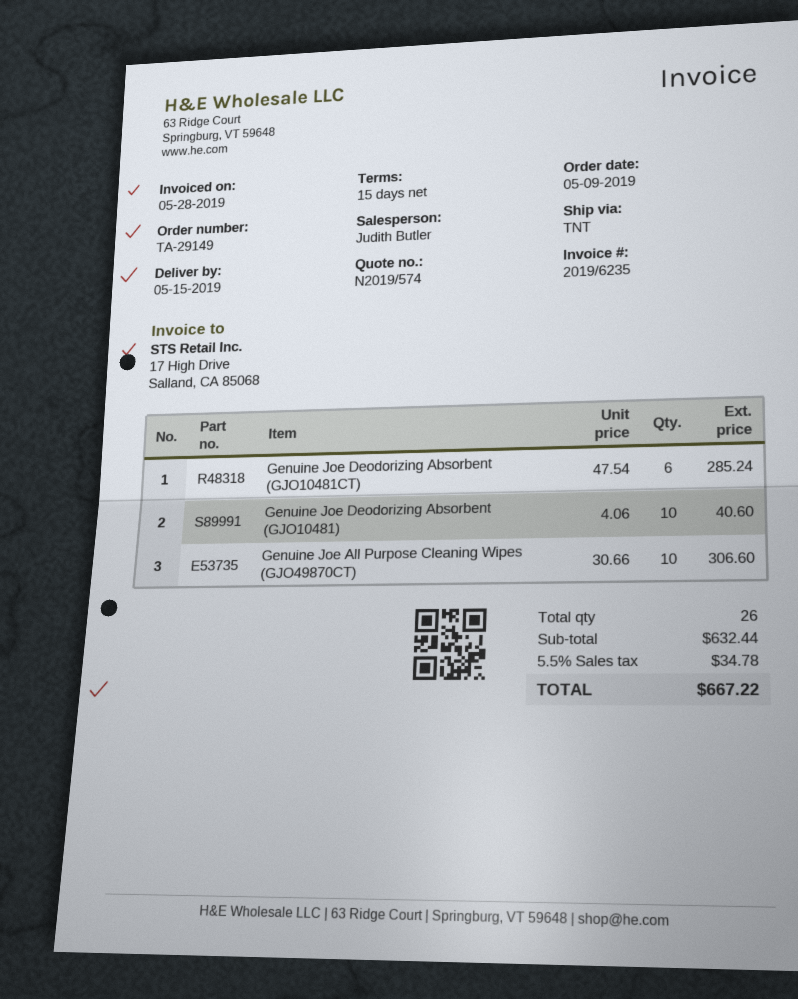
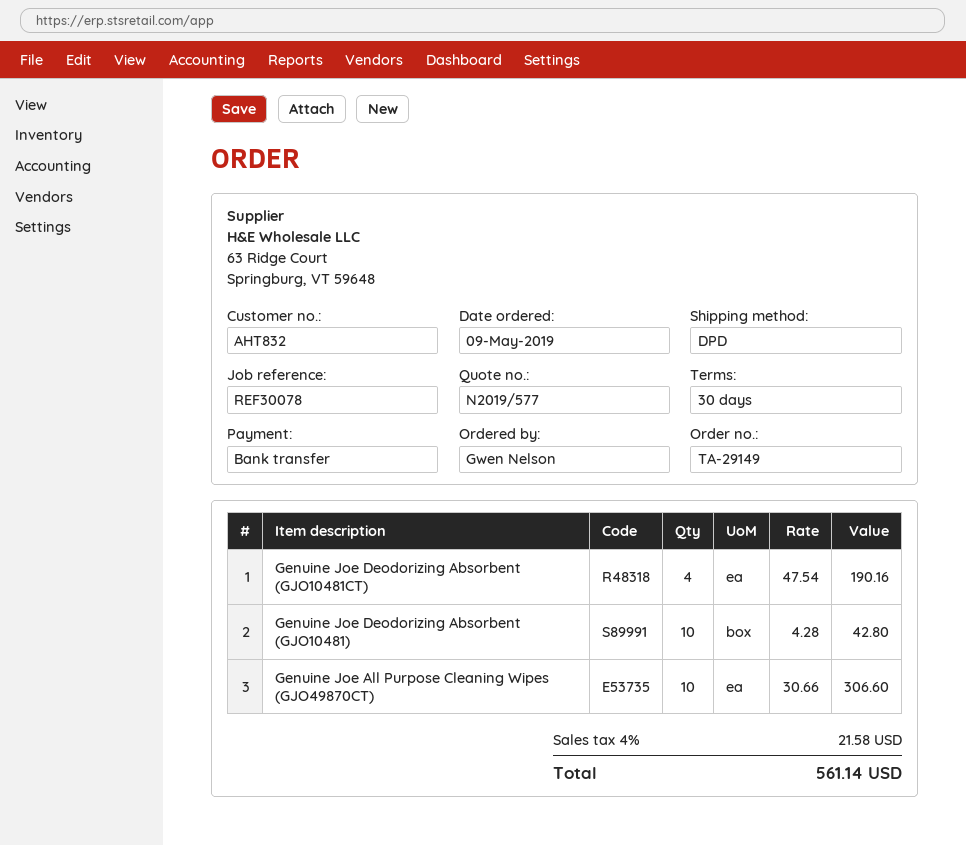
quote number: N2019/574 -> N2019/577
payment terms: 15 days -> 30 days
shipping method: TNT -> DPD
Genuine Joe Deodorizing Absorbent (GJO10481CT): 6 x 47.54 = 285.24 -> 4 x 47.54 = 190.16
Genuine Joe Deodorizing Absorbent (GJO10481): 10 x 4.06 = 40.60 -> 10 x 4.28 = 42.80
tax: 5.5% = 34.78 -> 4% = 21.58
total: 667.22 -> 561.14

